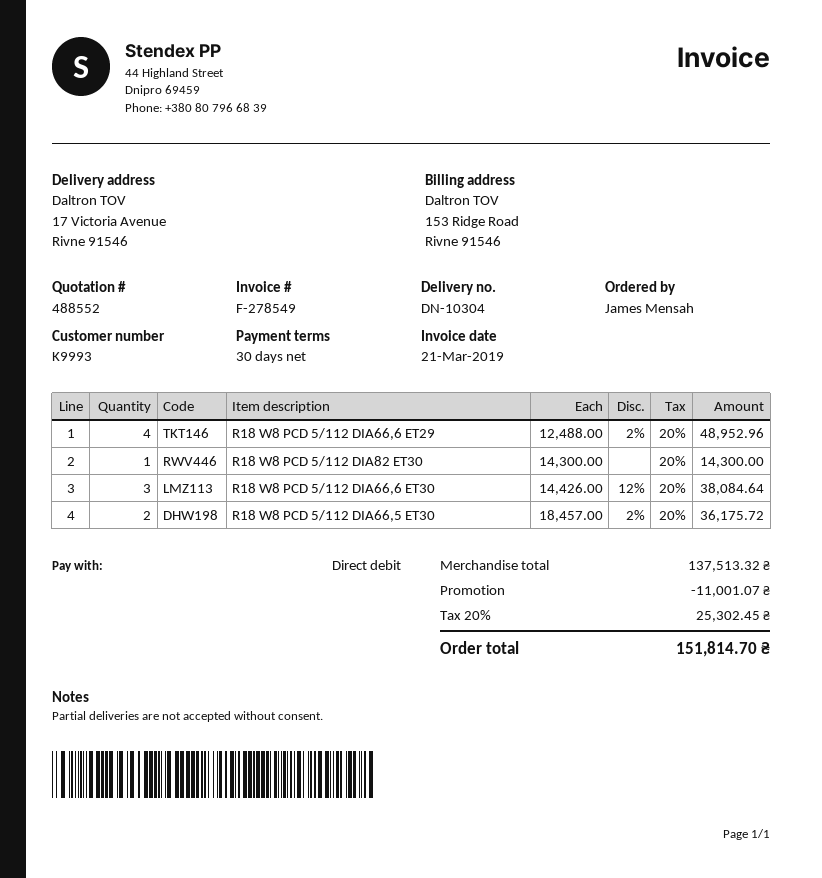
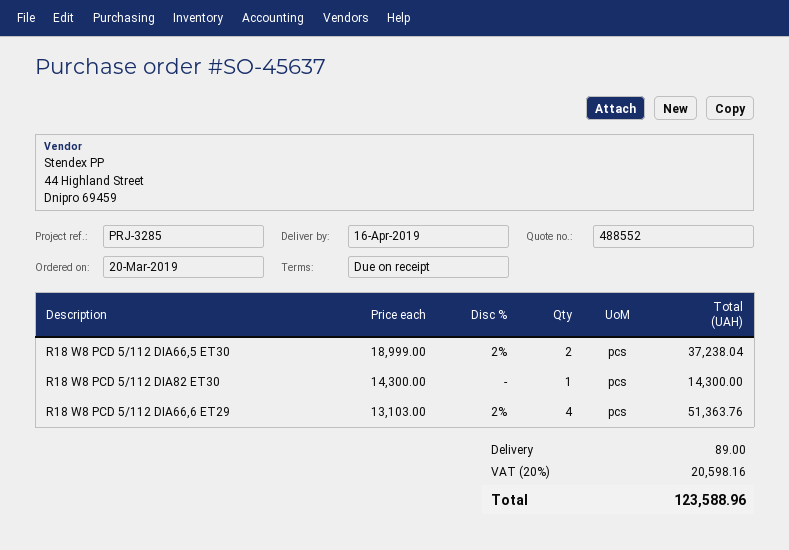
payment terms: 30 days -> on receipt
R18 W8 PCD 5/112 DIA66,6 ET29: 4 x 12488.00 - 2% = 48952.96 -> 4 x 13103.00 - 2% = 51363.76
R18 W8 PCD 5/112 DIA66,6 ET30: 3 x 14426.00 - 12% = 38084.64 -> none
R18 W8 PCD 5/112 DIA66,5 ET30: 2 x 18457.00 - 2% = 36175.72 -> 2 x 18999.00 - 2% = 37238.04
discount: 11001.07 -> none
shipping: none -> 89.00
tax: 20% = 25302.45 -> 20% = 20598.16
total: 151814.70 -> 123588.96

